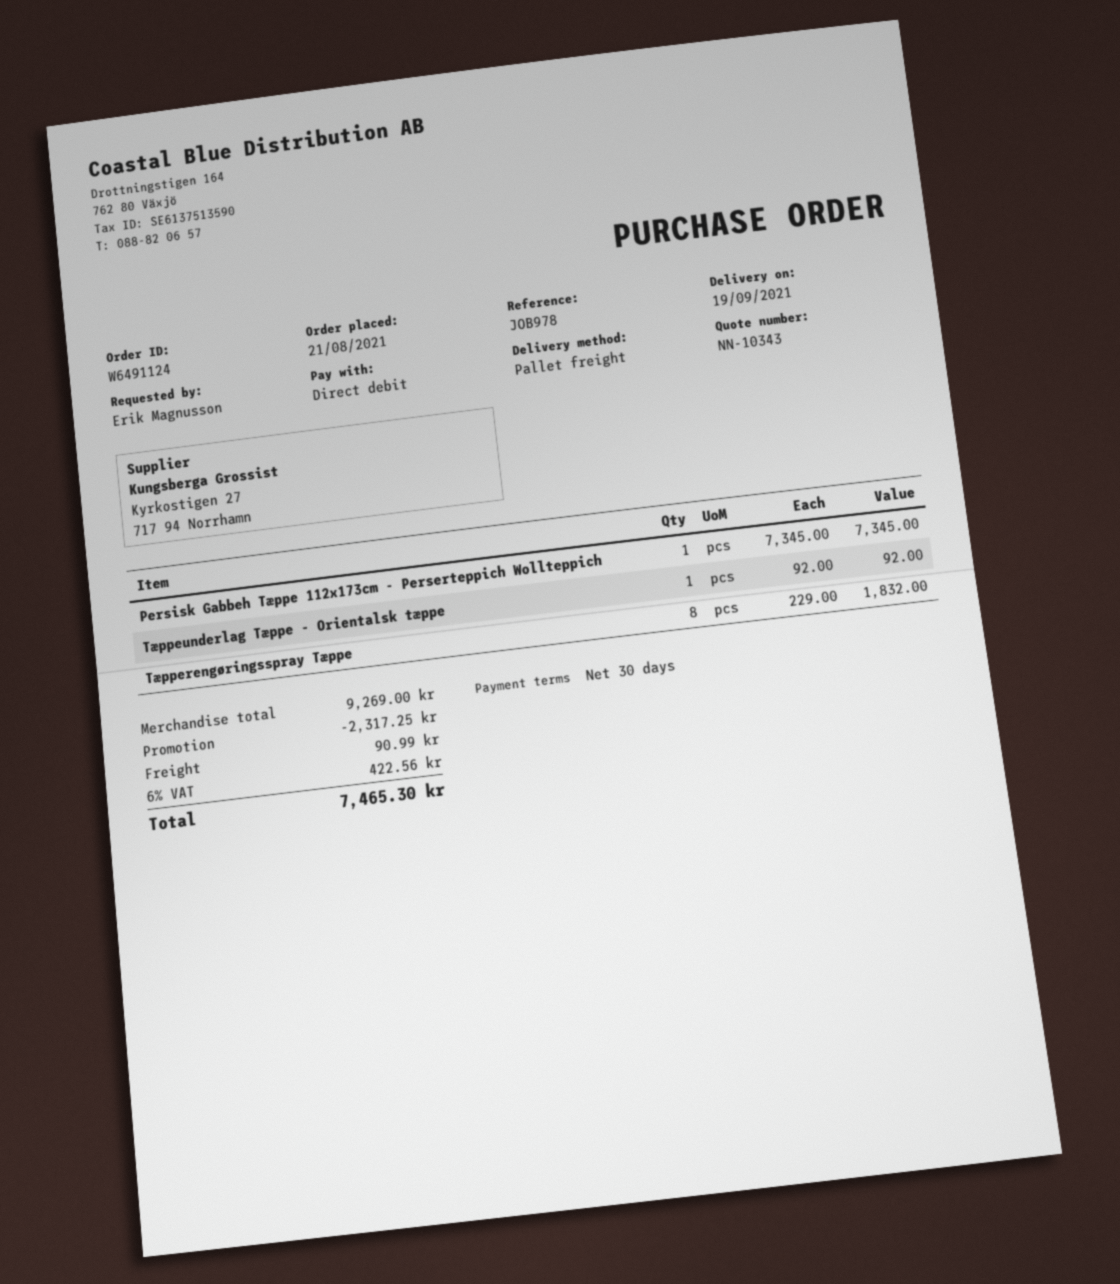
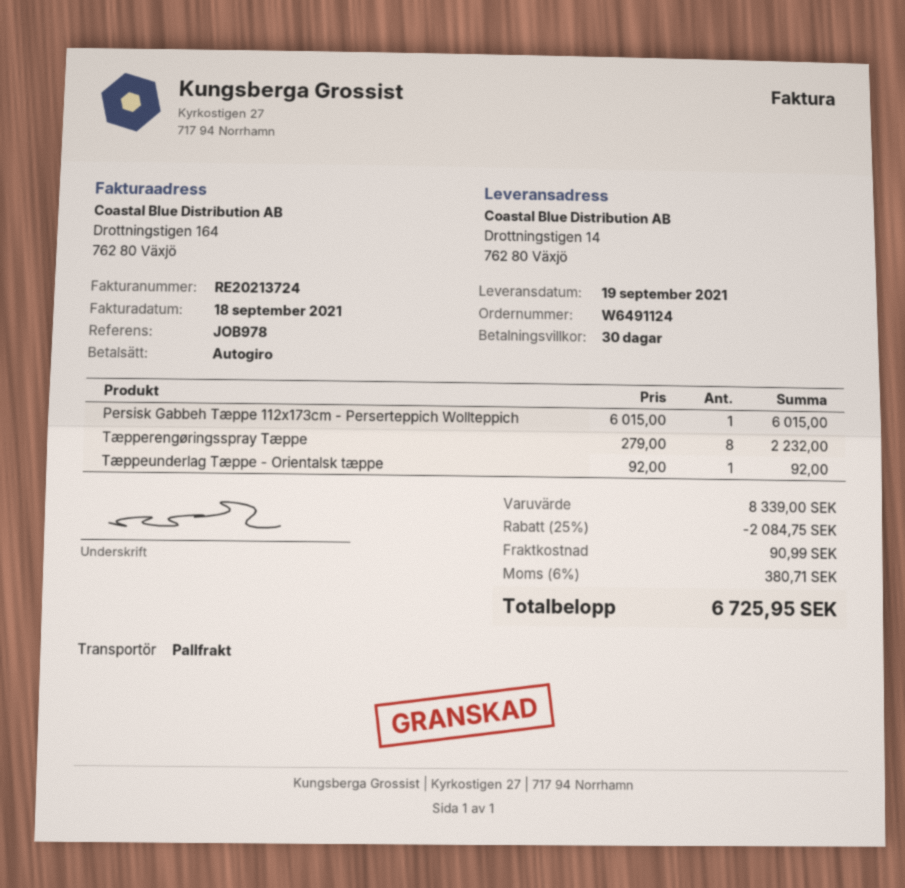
Persisk Gabbeh Tæppe 112x173cm - Perserteppich Wollteppich: 1 x 7345.00 = 7345.00 -> 1 x 6015.00 = 6015.00
Tæpperengøringsspray Tæppe: 8 x 229.00 = 1832.00 -> 8 x 279.00 = 2232.00
subtotal: 9269.00 -> 8339.00
discount: 2317.25 -> 2084.75
tax: 6% = 422.56 -> 6% = 380.71
total: 7465.30 -> 6725.95

